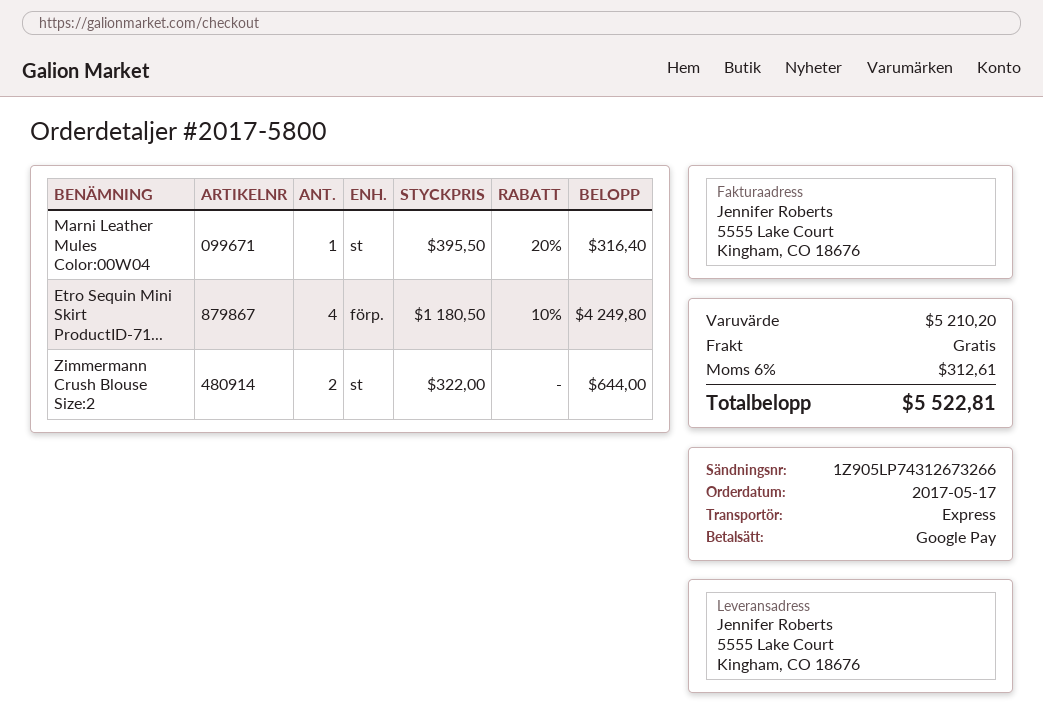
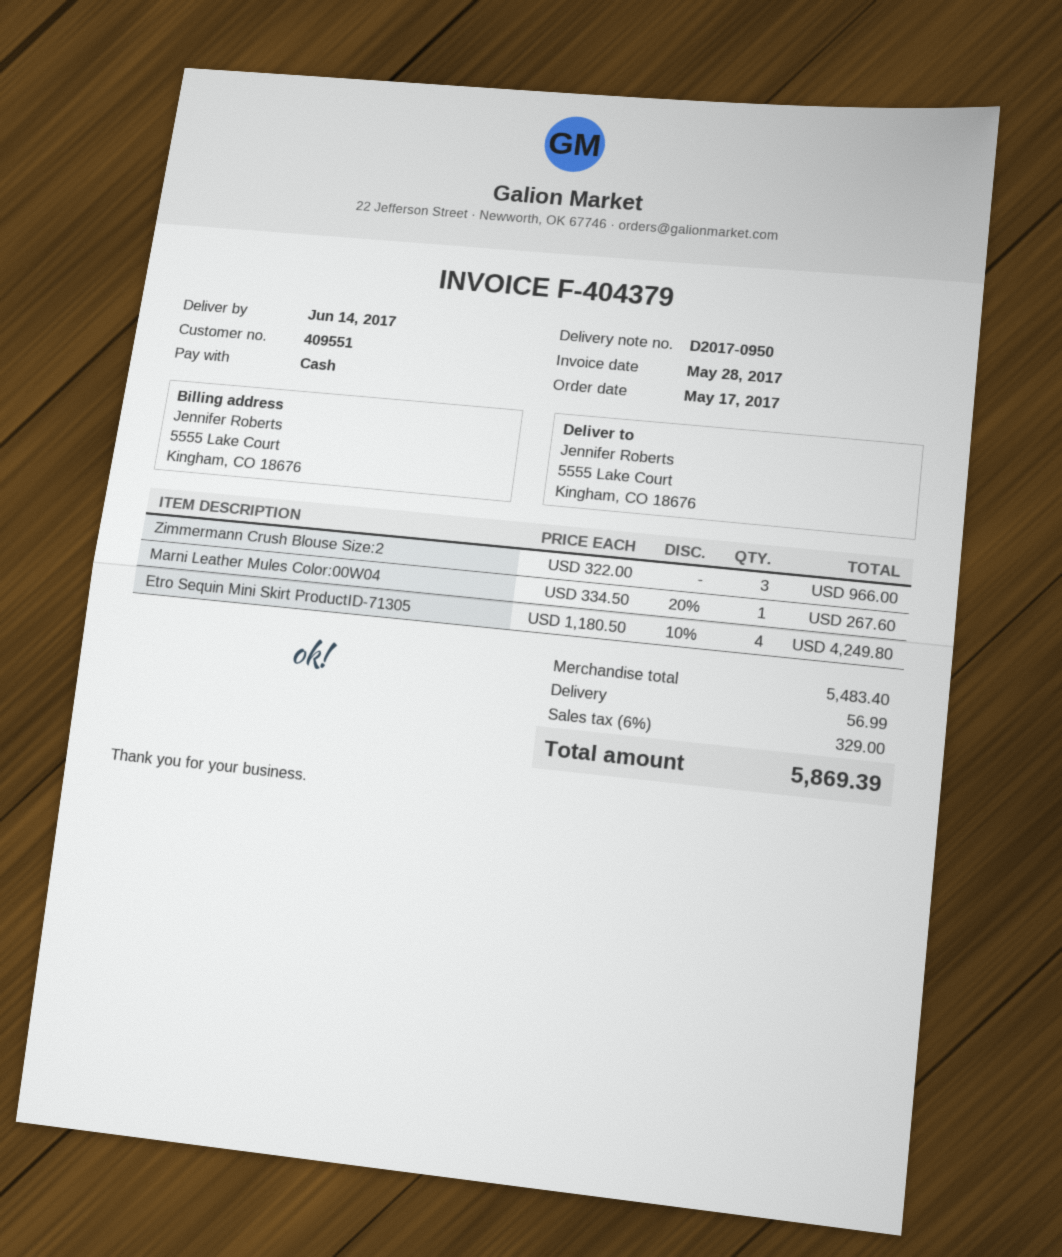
payment method: Google Pay -> cash
Marni Leather Mules Color:00W04: 1 x 395.50 - 20% = 316.40 -> 1 x 334.50 - 20% = 267.60
Zimmermann Crush Blouse Size:2: 2 x 322.00 = 644.00 -> 3 x 322.00 = 966.00
subtotal: 5210.20 -> 5483.40
shipping: 0.00 -> 56.99
tax: 6% = 312.61 -> 6% = 329.00
total: 5522.81 -> 5869.39

